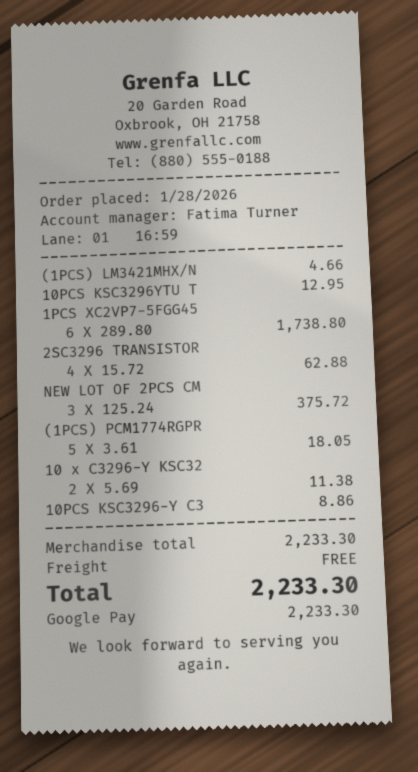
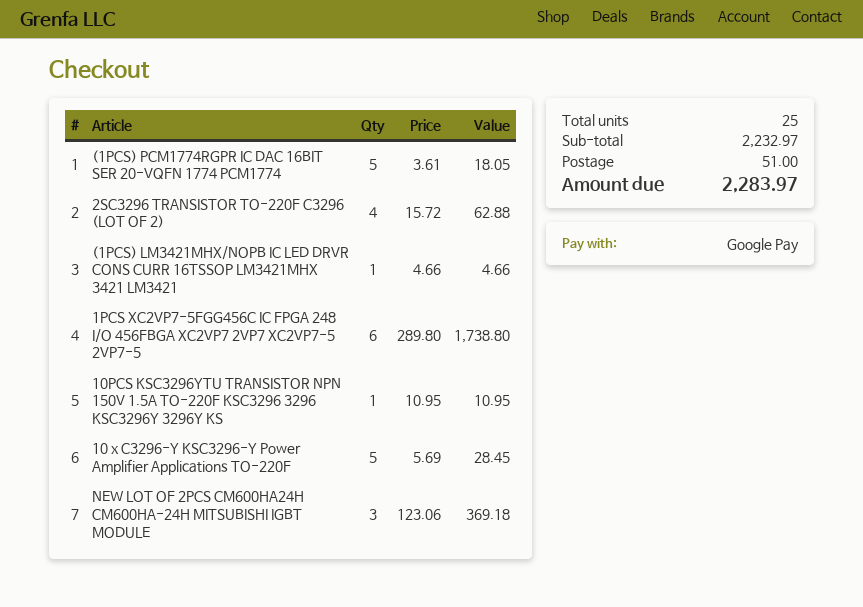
10PCS KSC3296YTU T: 1 x 12.95 = 12.95 -> 1 x 10.95 = 10.95
NEW LOT OF 2PCS CM: 3 x 125.24 = 375.72 -> 3 x 123.06 = 369.18
10 x C3296-Y KSC32: 2 x 5.69 = 11.38 -> 5 x 5.69 = 28.45
10PCS KSC3296-Y C3: 1 x 8.86 = 8.86 -> none
subtotal: 2233.30 -> 2232.97
shipping: 0.00 -> 51.00
total: 2233.30 -> 2283.97

